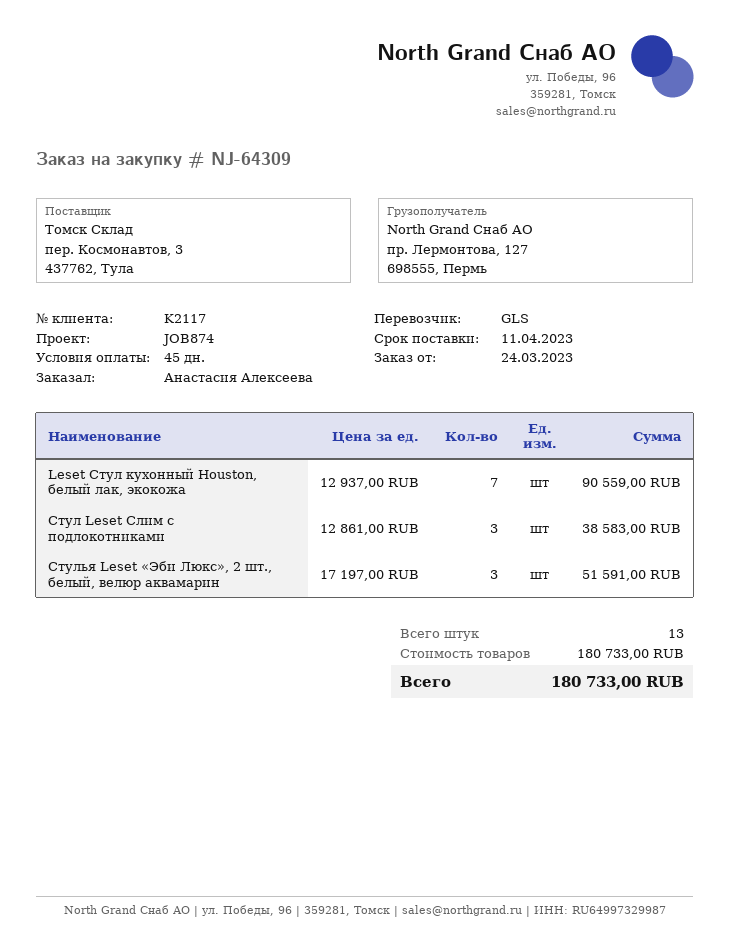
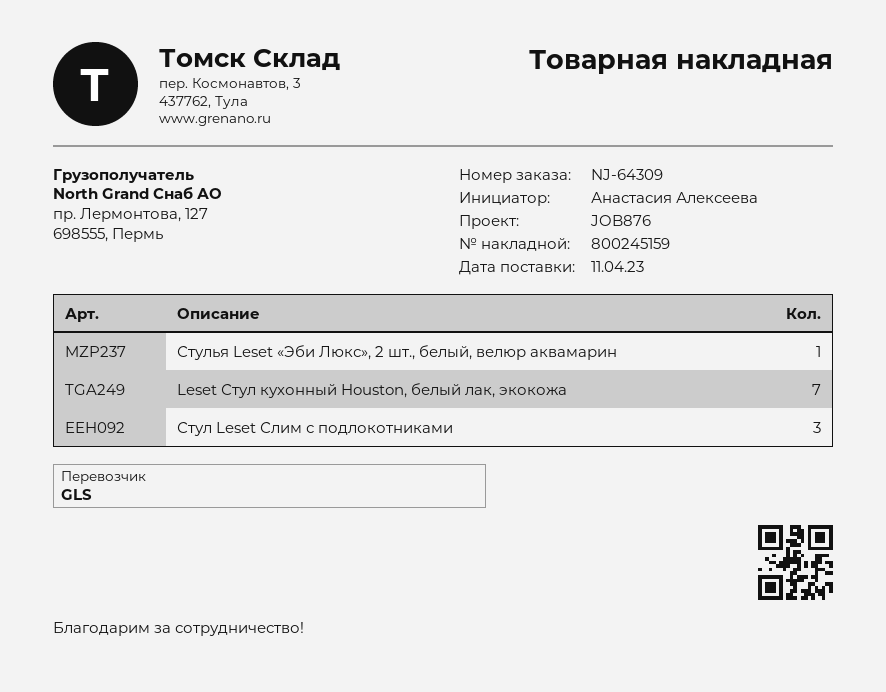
reference: JOB874 -> JOB876
Стулья Leset «Эби Люкс», 2 шт., белый, велюр аквамарин: 3 -> 1

